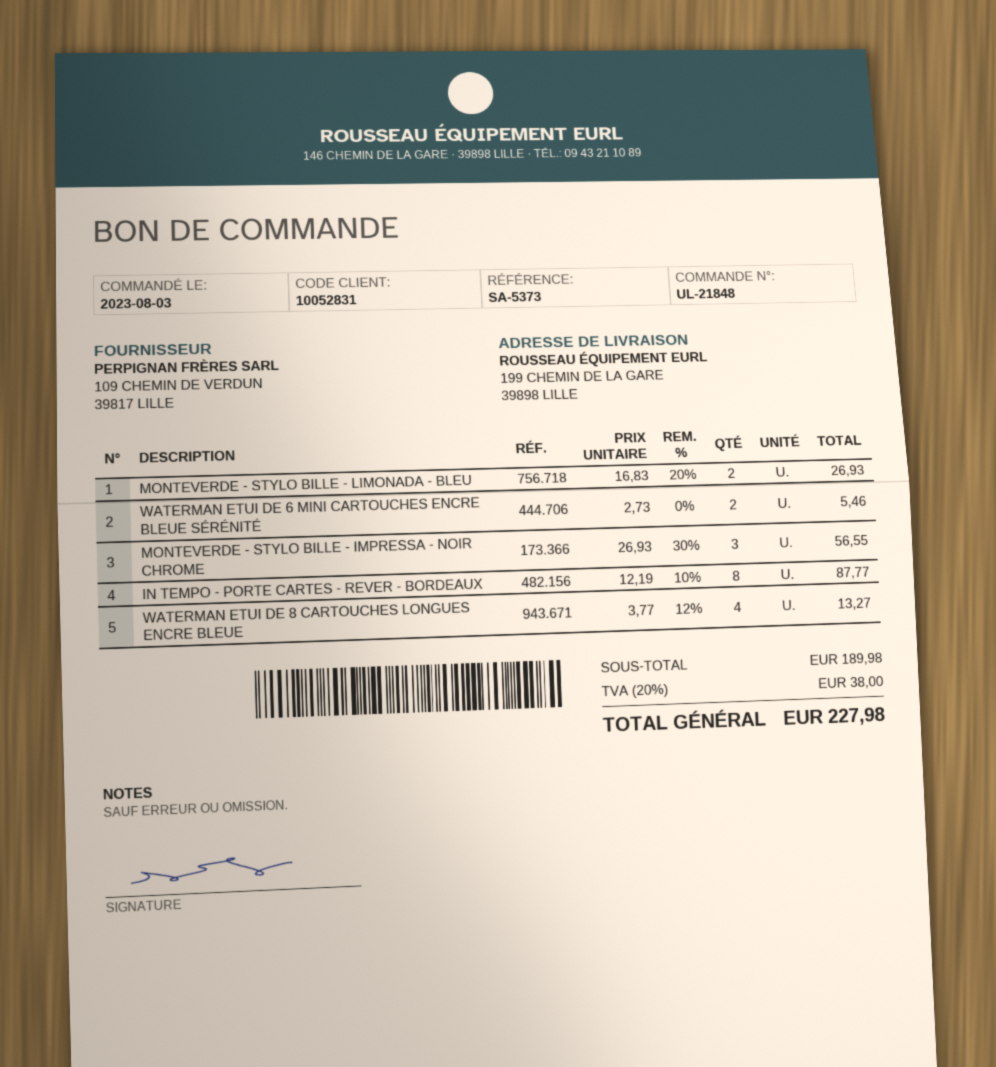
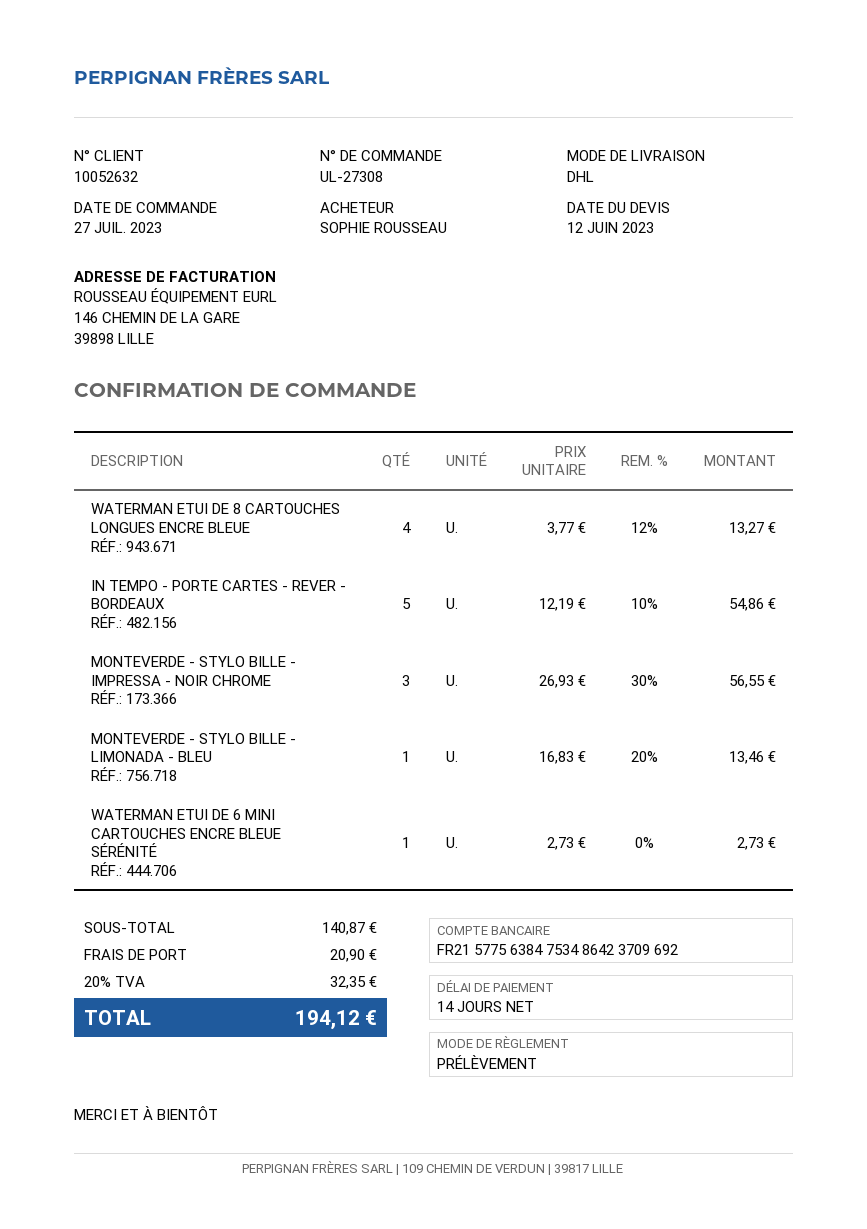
order number: UL-21848 -> UL-27308
order date: 2023-08-03 -> 2023-07-27
customer number: 10052831 -> 10052632
MONTEVERDE - STYLO BILLE - LIMONADA - BLEU: 2 x 16.83 - 20% = 26.93 -> 1 x 16.83 - 20% = 13.46
WATERMAN ETUI DE 6 MINI CARTOUCHES ENCRE BLEUE SÉRÉNITÉ: 2 x 2.73 = 5.46 -> 1 x 2.73 = 2.73
IN TEMPO - PORTE CARTES - REVER - BORDEAUX: 8 x 12.19 - 10% = 87.77 -> 5 x 12.19 - 10% = 54.86
subtotal: 189.98 -> 140.87
shipping: none -> 20.90
tax: 20% = 38.00 -> 20% = 32.35
total: 227.98 -> 194.12

